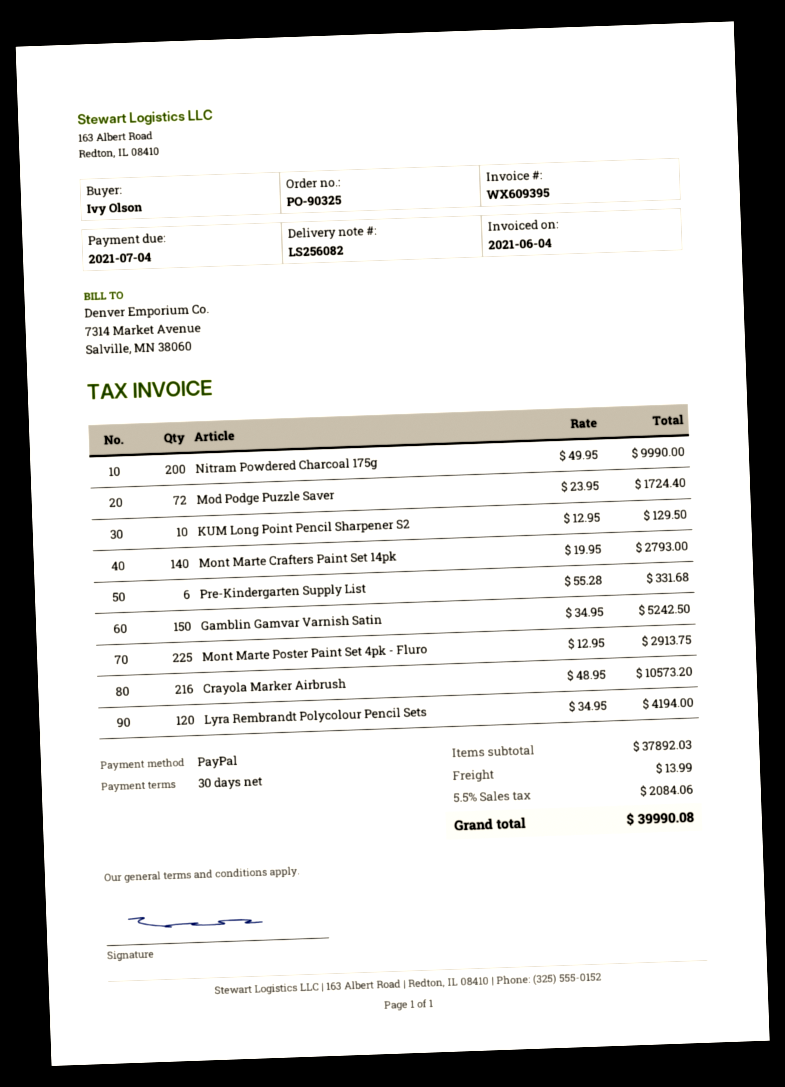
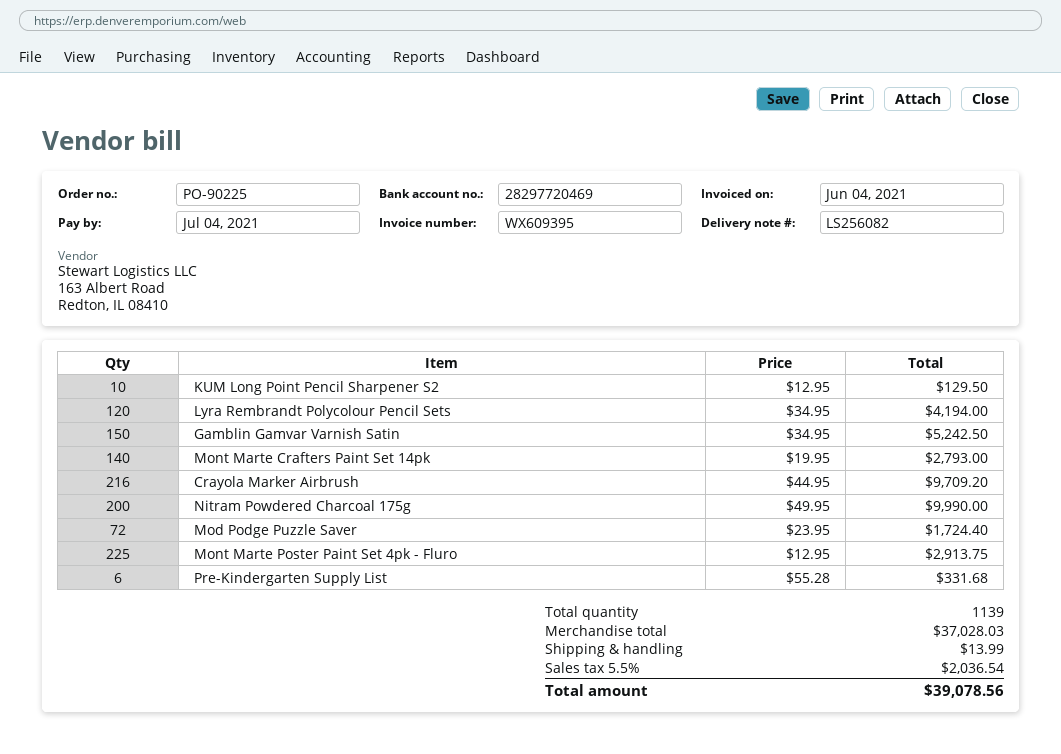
order number: PO-90325 -> PO-90225
Crayola Marker Airbrush: 216 x 48.95 = 10573.20 -> 216 x 44.95 = 9709.20
subtotal: 37892.03 -> 37028.03
tax: 5.5% = 2084.06 -> 5.5% = 2036.54
total: 39990.08 -> 39078.56

